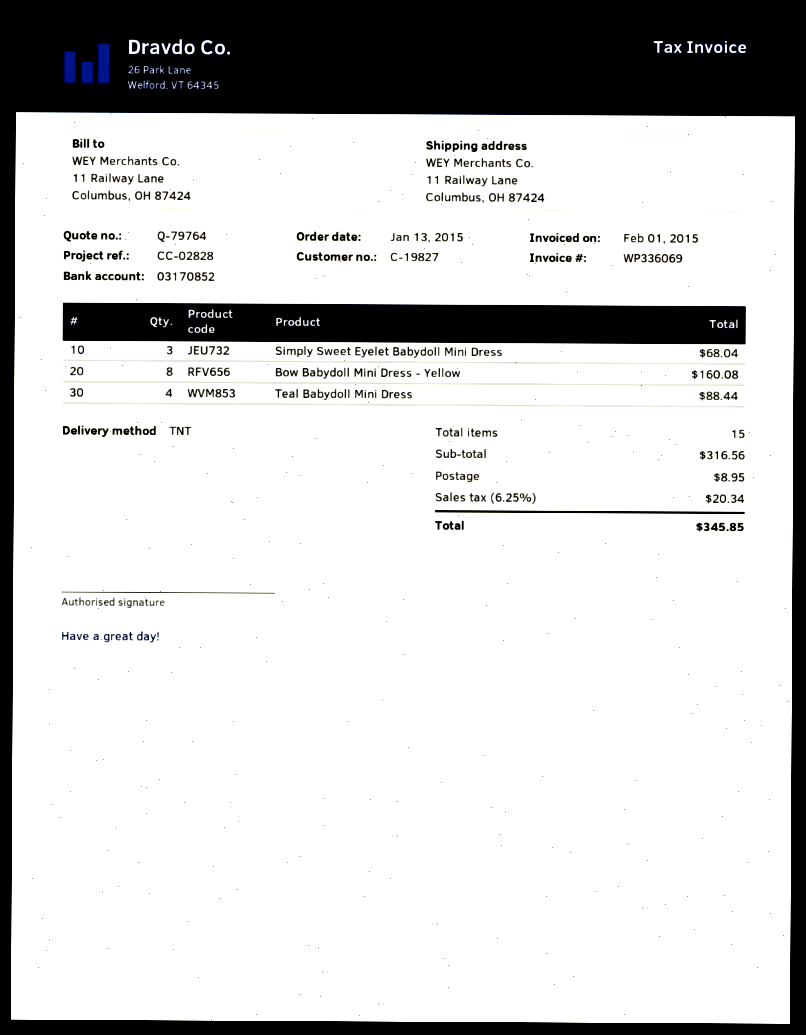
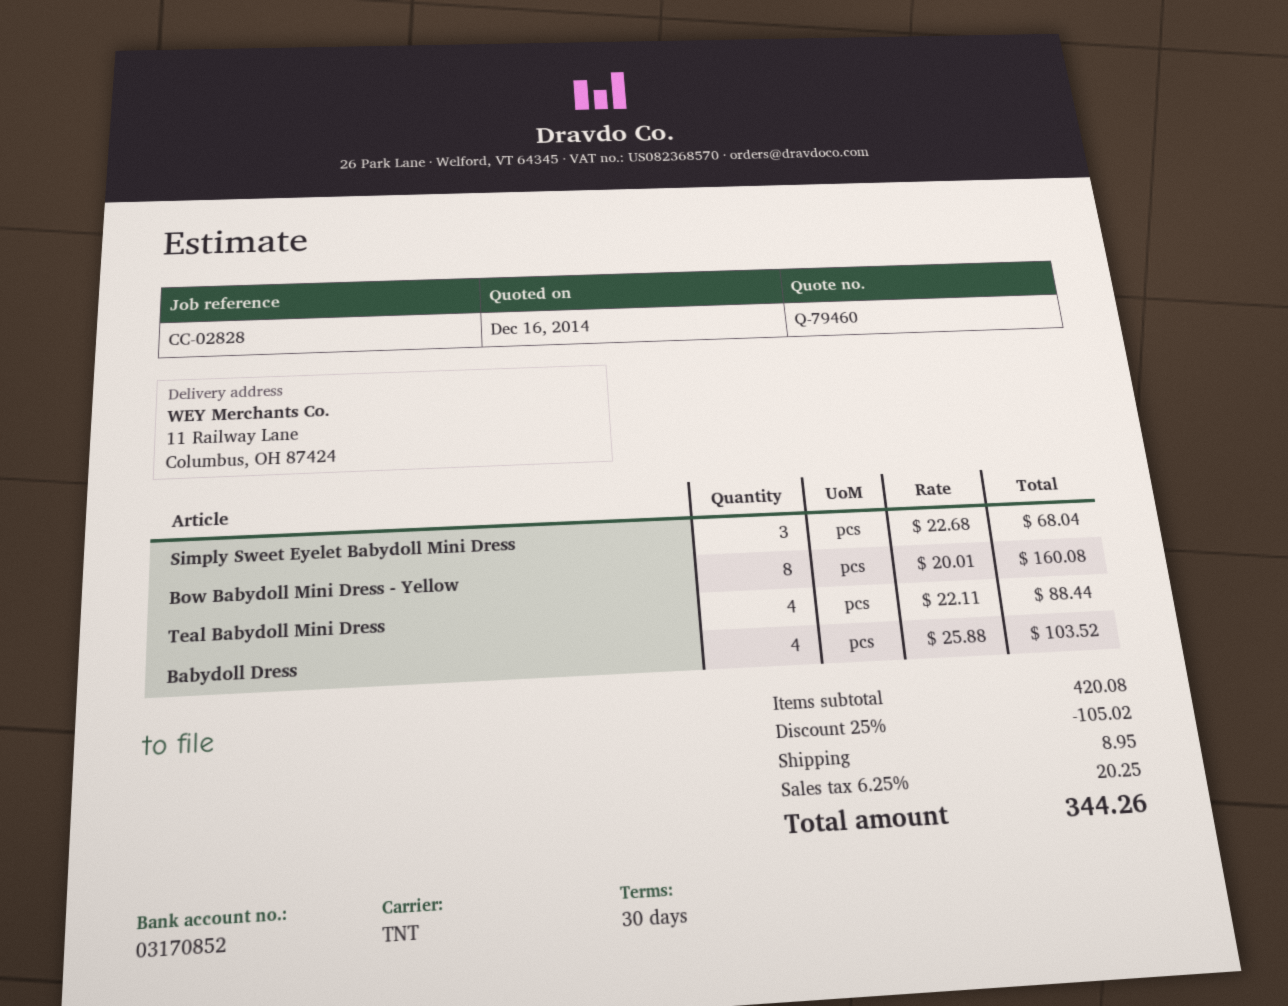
quote number: Q-79764 -> Q-79460
Babydoll Dress: none -> 4 for 103.52
subtotal: 316.56 -> 420.08
discount: none -> 25% = 105.02
tax: 6.25% = 20.34 -> 6.25% = 20.25
total: 345.85 -> 344.26

